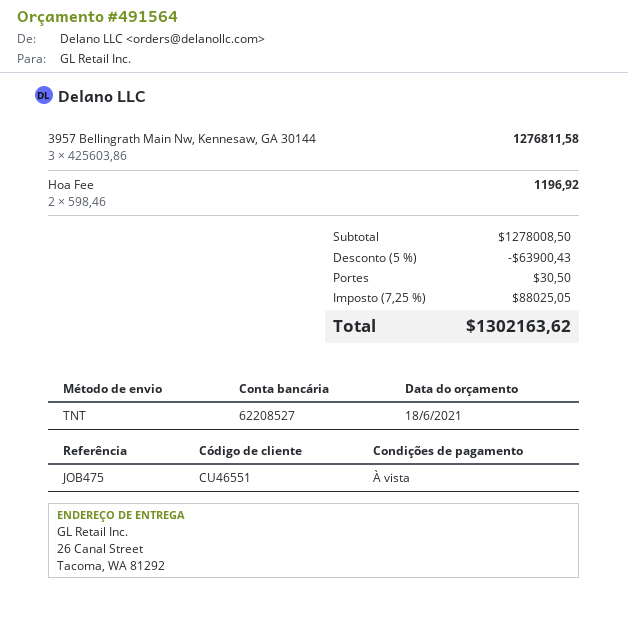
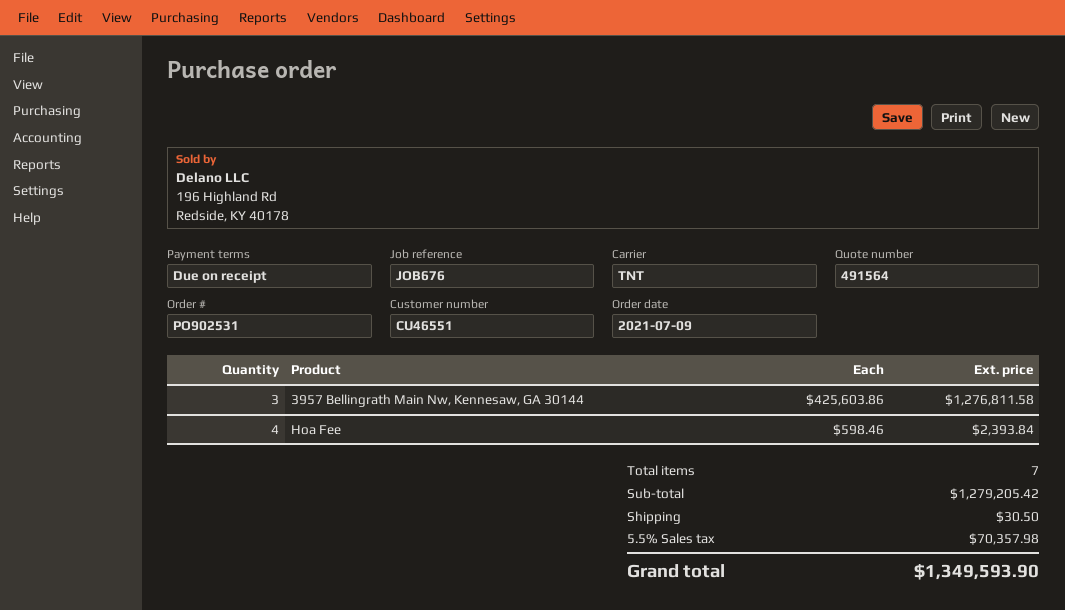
reference: JOB475 -> JOB676
Hoa Fee: 2 x 598.46 = 1196.92 -> 4 x 598.46 = 2393.84
subtotal: 1278008.50 -> 1279205.42
discount: 5% = 63900.43 -> none
tax: 7.25% = 88025.05 -> 5.5% = 70357.98
total: 1302163.62 -> 1349593.90

